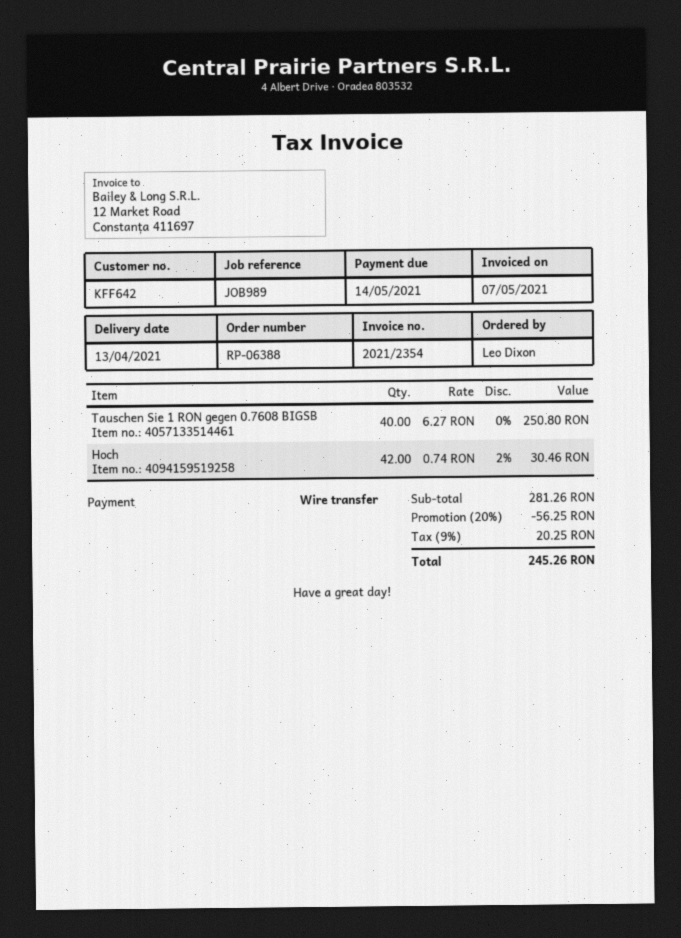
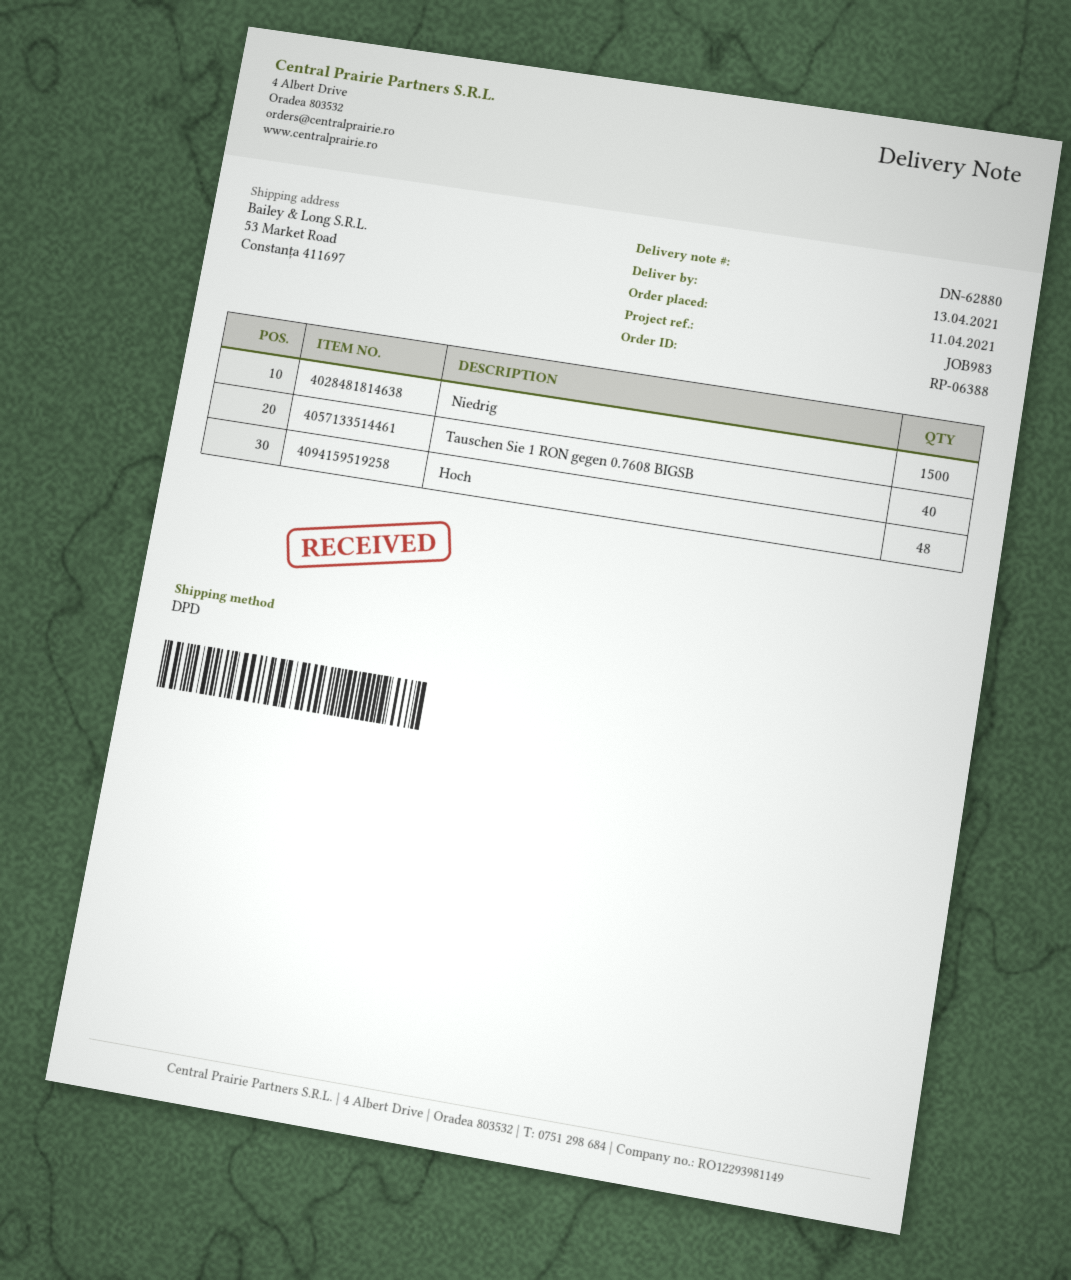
reference: JOB989 -> JOB983
Hoch: 42 -> 48
Niedrig: none -> 1500

